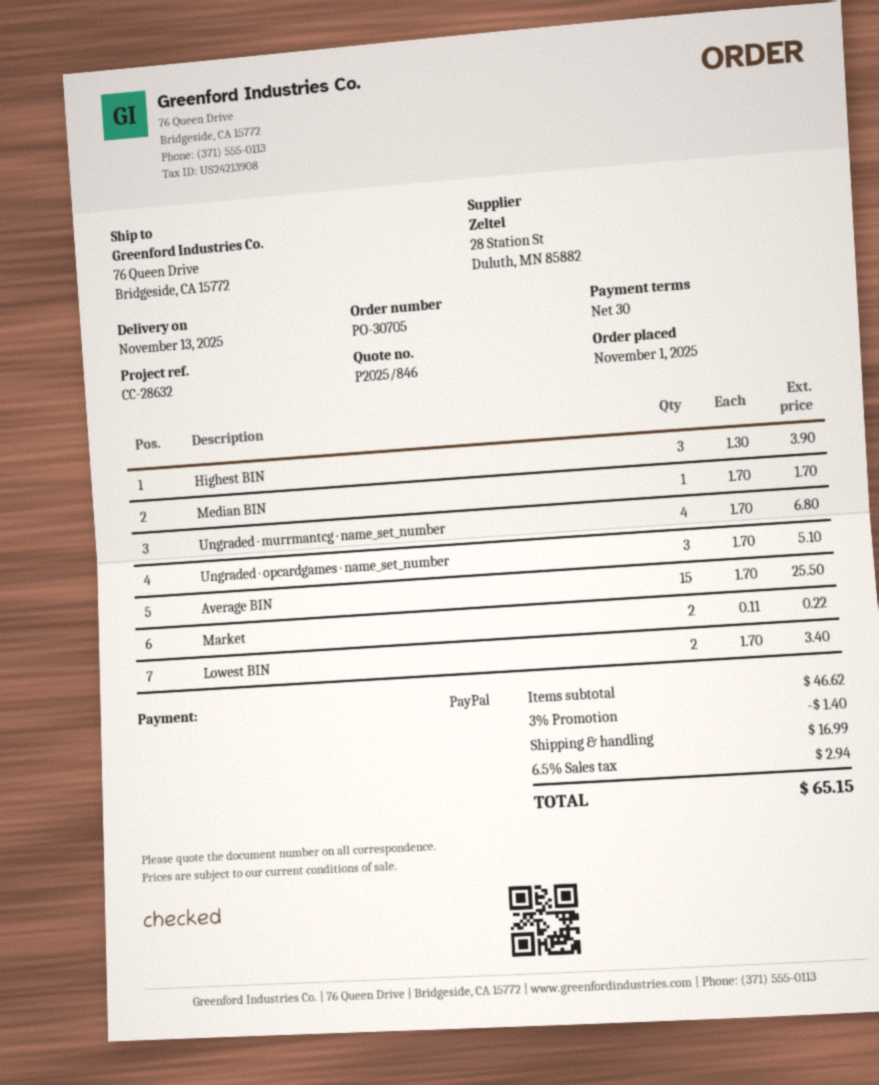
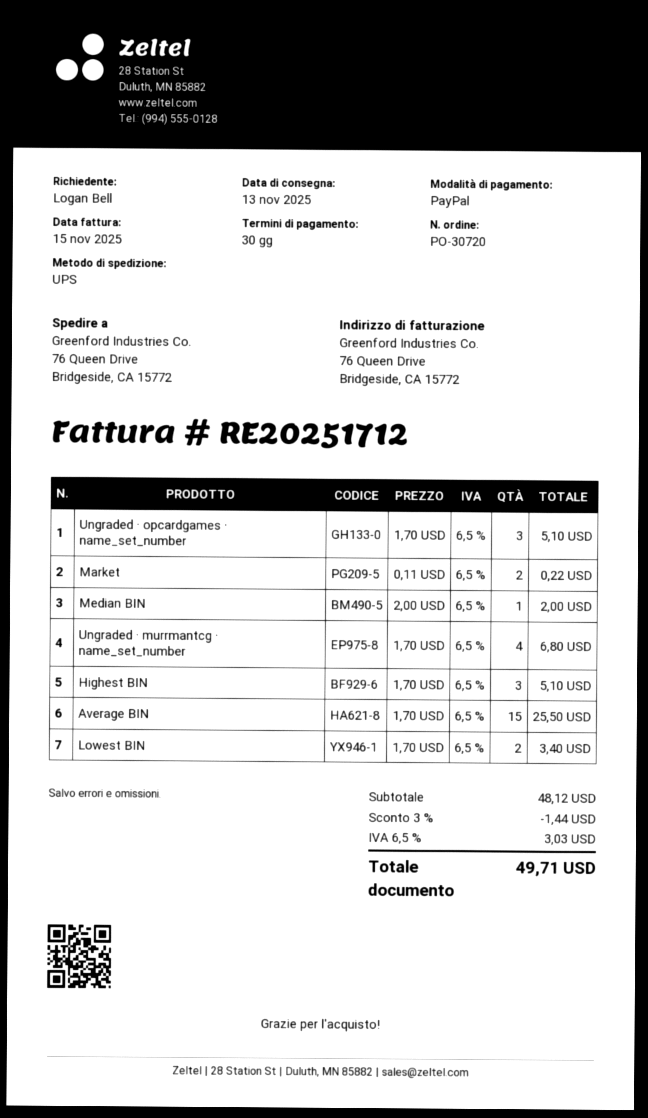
order number: PO-30705 -> PO-30720
Highest BIN: 3 x 1.30 = 3.90 -> 3 x 1.70 = 5.10
Median BIN: 1 x 1.70 = 1.70 -> 1 x 2.00 = 2.00
subtotal: 46.62 -> 48.12
discount: 3% = 1.40 -> 3% = 1.44
shipping: 16.99 -> none
tax: 6.5% = 2.94 -> 6.5% = 3.03
total: 65.15 -> 49.71

